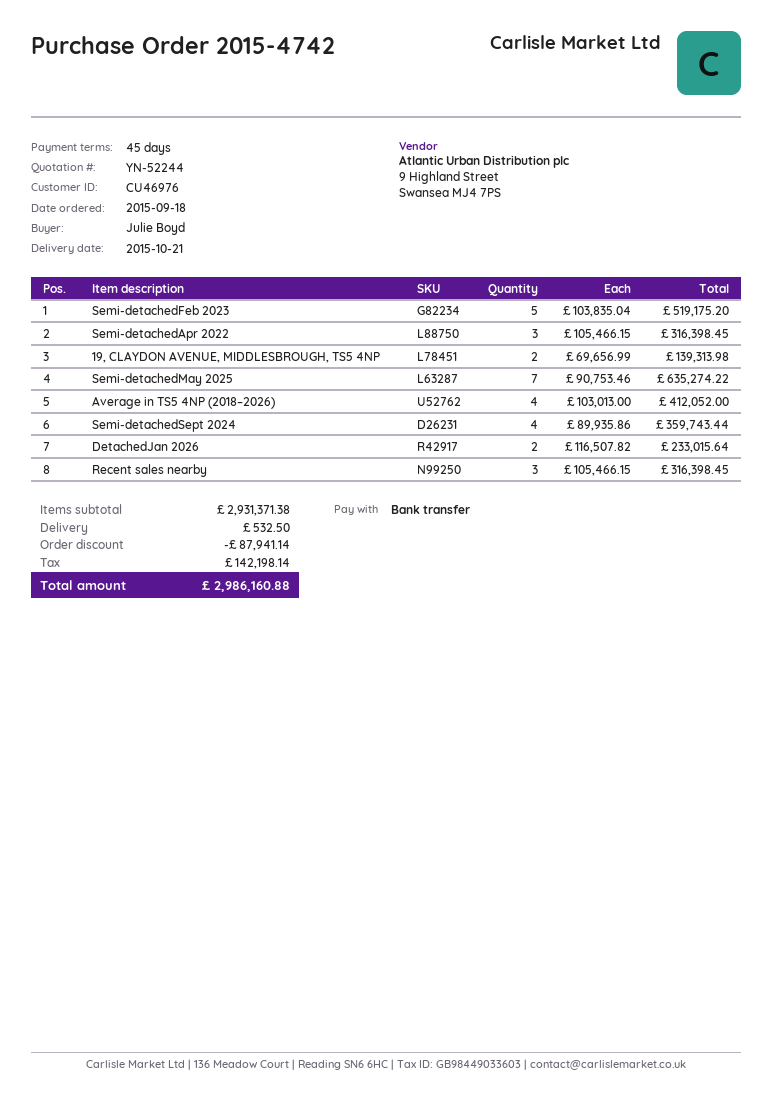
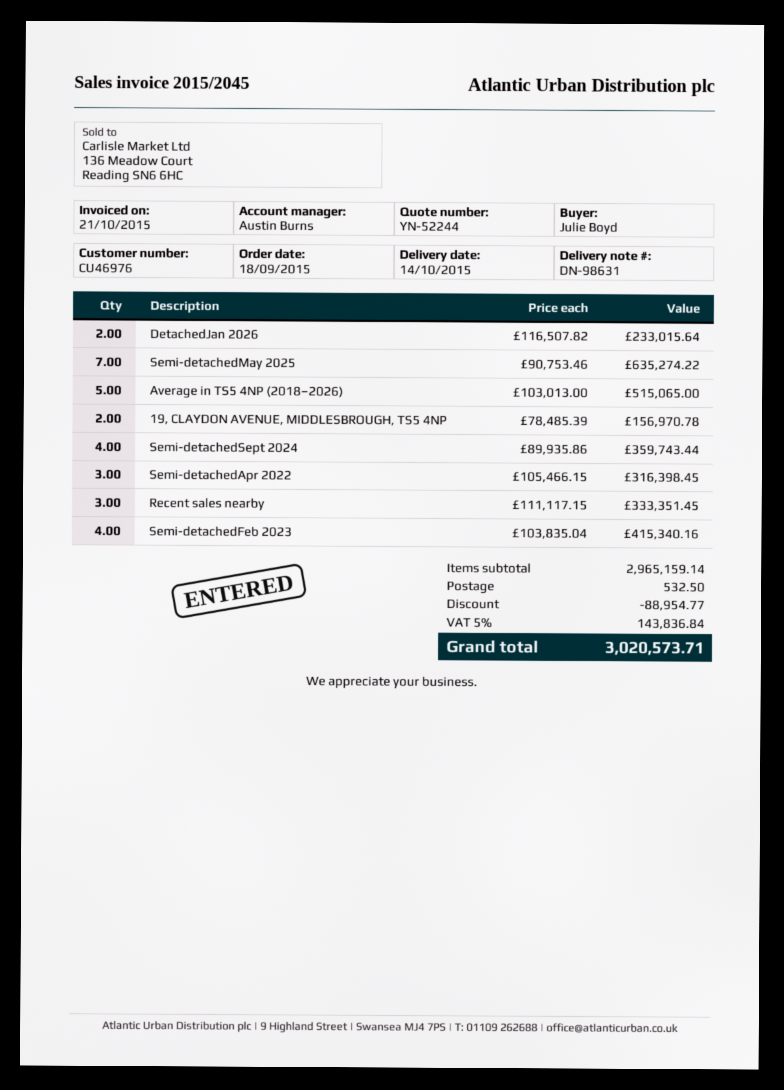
delivery date: 2015-10-21 -> 2015-10-14
Semi-detachedFeb 2023: 5 x 103835.04 = 519175.20 -> 4 x 103835.04 = 415340.16
19, CLAYDON AVENUE, MIDDLESBROUGH, TS5 4NP: 2 x 69656.99 = 139313.98 -> 2 x 78485.39 = 156970.78
Average in TS5 4NP (2018–2026): 4 x 103013.00 = 412052.00 -> 5 x 103013.00 = 515065.00
Recent sales nearby: 3 x 105466.15 = 316398.45 -> 3 x 111117.15 = 333351.45
subtotal: 2931371.38 -> 2965159.14
discount: 87941.14 -> 88954.77
tax: 142198.14 -> 143836.84
total: 2986160.88 -> 3020573.71

